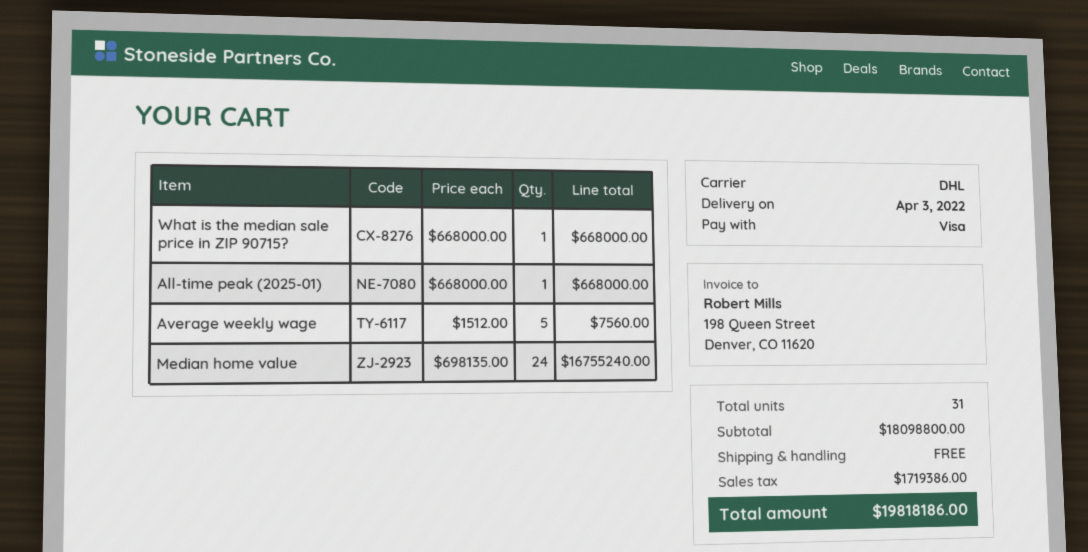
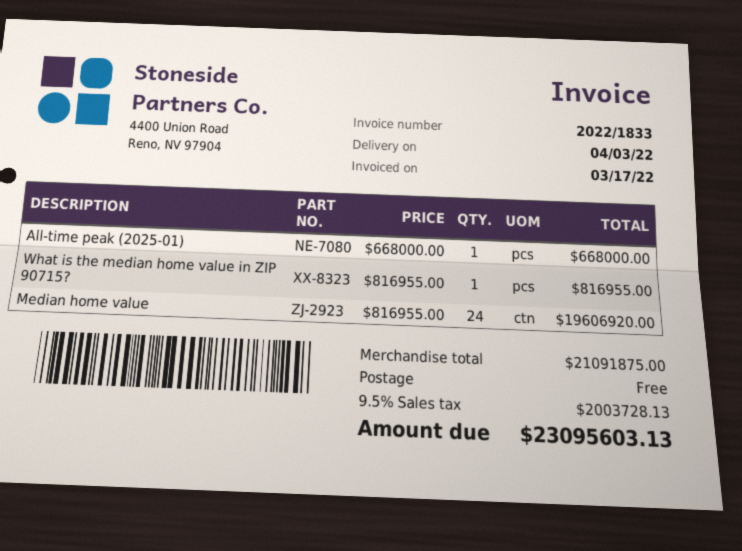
What is the median sale price in ZIP 90715?: 1 x 668000.00 = 668000.00 -> none
Average weekly wage: 5 x 1512.00 = 7560.00 -> none
Median home value: 24 x 698135.00 = 16755240.00 -> 24 x 816955.00 = 19606920.00
What is the median home value in ZIP 90715?: none -> 1 x 816955.00 = 816955.00
subtotal: 18098800.00 -> 21091875.00
tax: 1719386.00 -> 2003728.13
total: 19818186.00 -> 23095603.13

